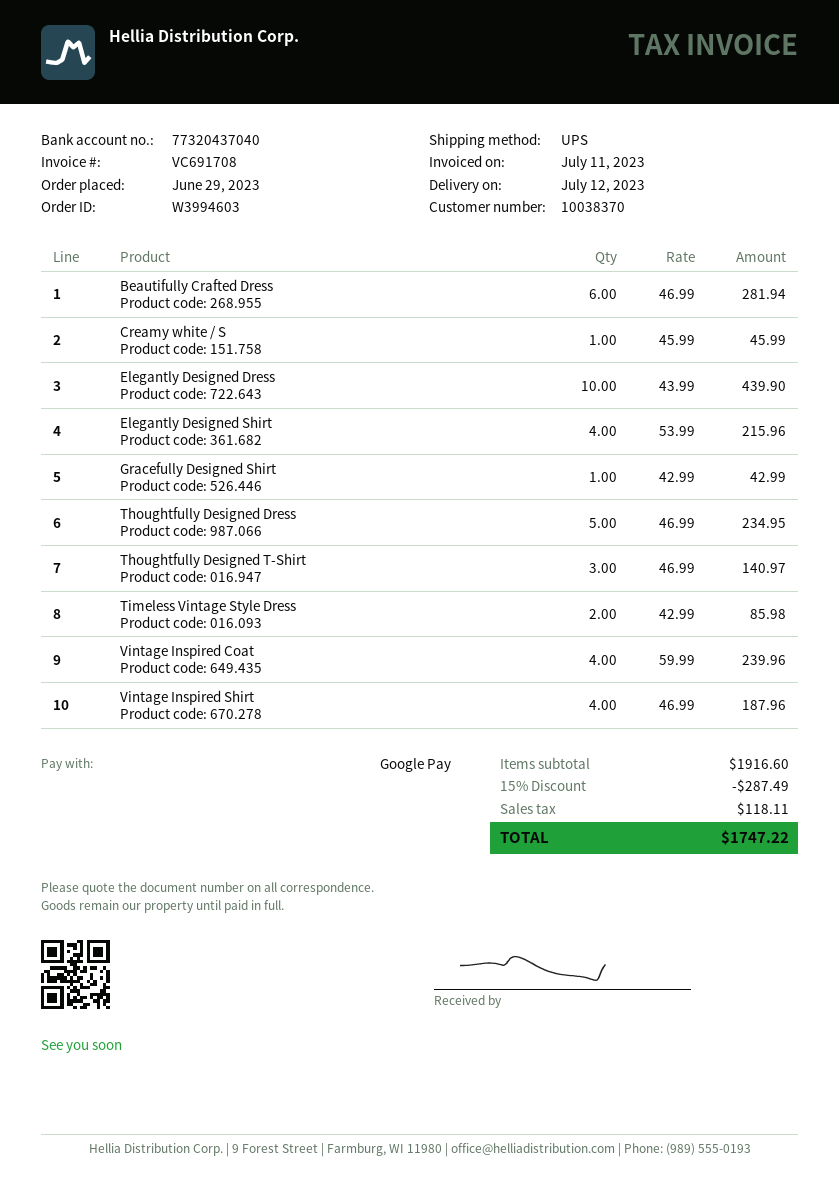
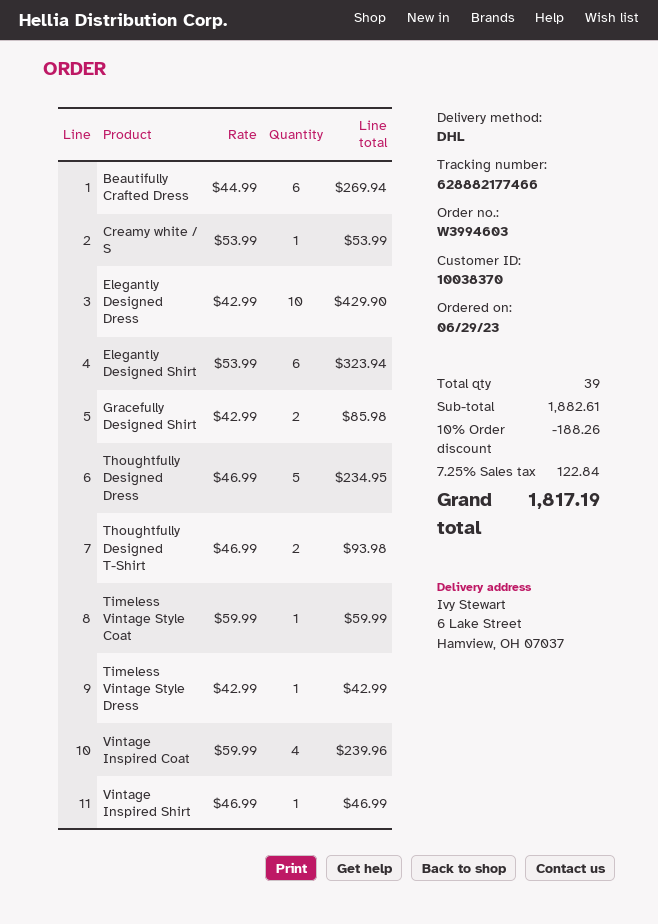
shipping method: UPS -> DHL
Beautifully Crafted Dress: 6 x 46.99 = 281.94 -> 6 x 44.99 = 269.94
Creamy white / S: 1 x 45.99 = 45.99 -> 1 x 53.99 = 53.99
Elegantly Designed Dress: 10 x 43.99 = 439.90 -> 10 x 42.99 = 429.90
Elegantly Designed Shirt: 4 x 53.99 = 215.96 -> 6 x 53.99 = 323.94
Gracefully Designed Shirt: 1 x 42.99 = 42.99 -> 2 x 42.99 = 85.98
Thoughtfully Designed T-Shirt: 3 x 46.99 = 140.97 -> 2 x 46.99 = 93.98
Timeless Vintage Style Dress: 2 x 42.99 = 85.98 -> 1 x 42.99 = 42.99
Vintage Inspired Shirt: 4 x 46.99 = 187.96 -> 1 x 46.99 = 46.99
Timeless Vintage Style Coat: none -> 1 x 59.99 = 59.99
subtotal: 1916.60 -> 1882.61
discount: 15% = 287.49 -> 10% = 188.26
tax: 118.11 -> 122.84
total: 1747.22 -> 1817.19

